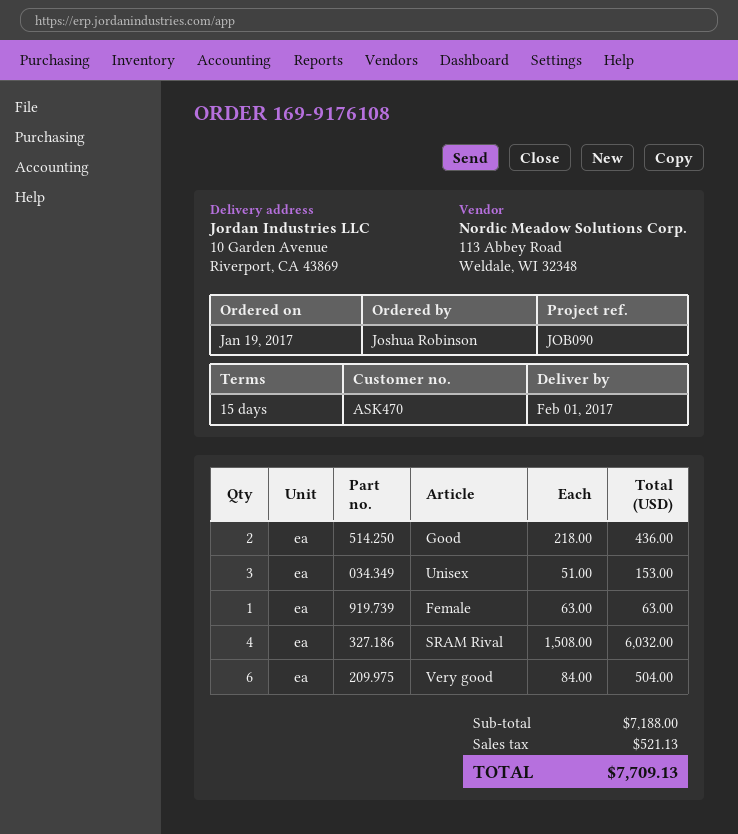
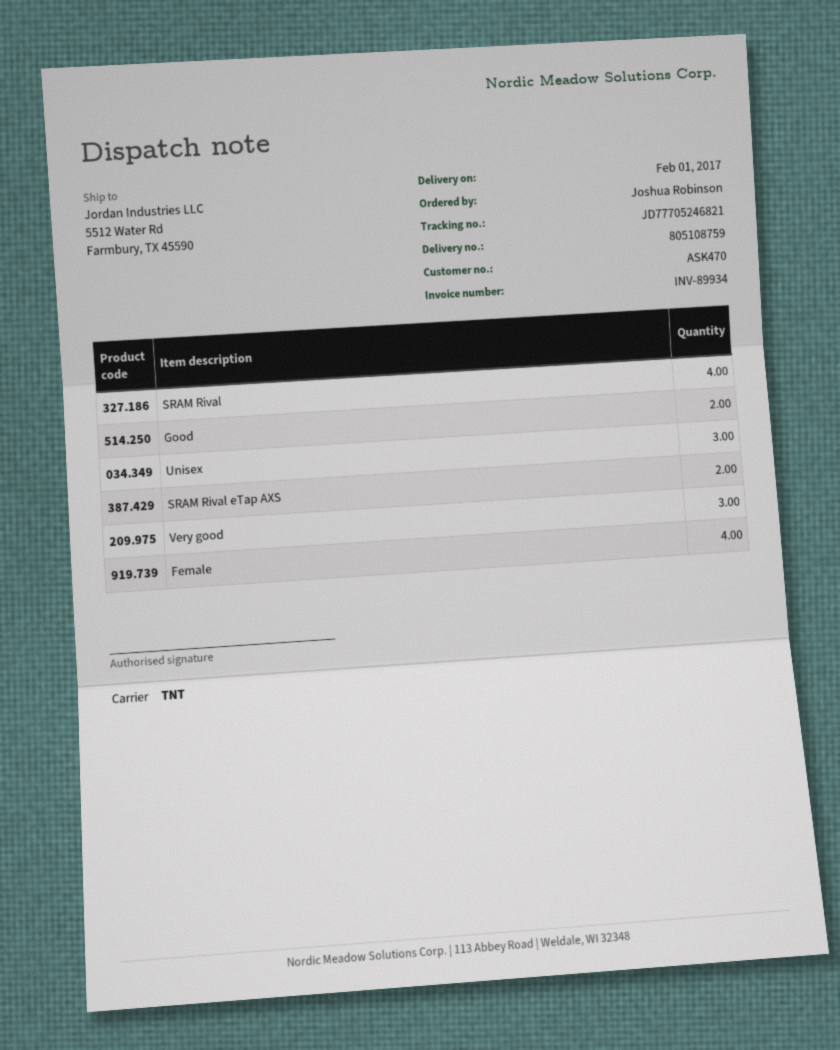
ship to: 10 Garden Avenue, Riverport, CA 43869 -> 5512 Water Rd, Farmbury, TX 45590
Female: 1 -> 4
Very good: 6 -> 3
SRAM Rival eTap AXS: none -> 2

